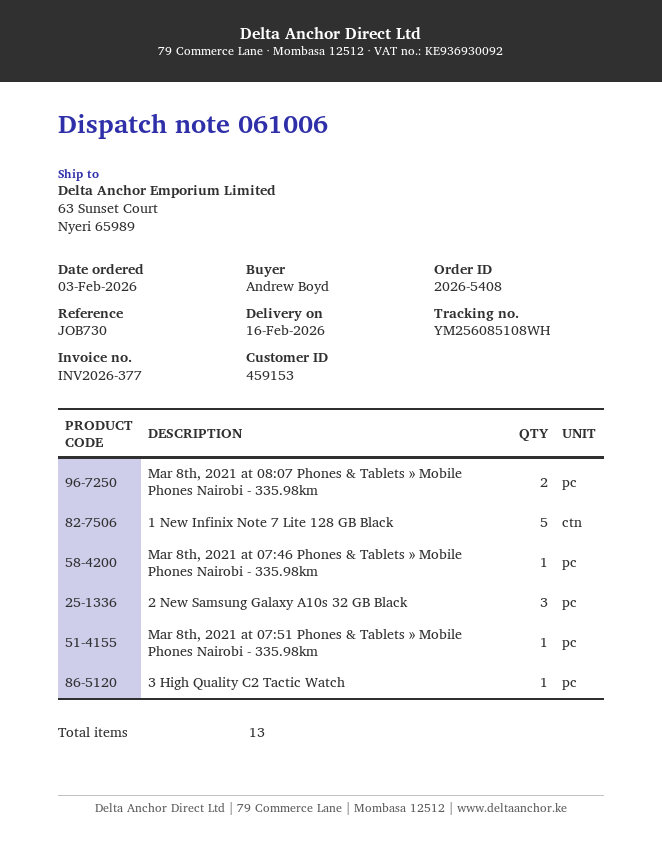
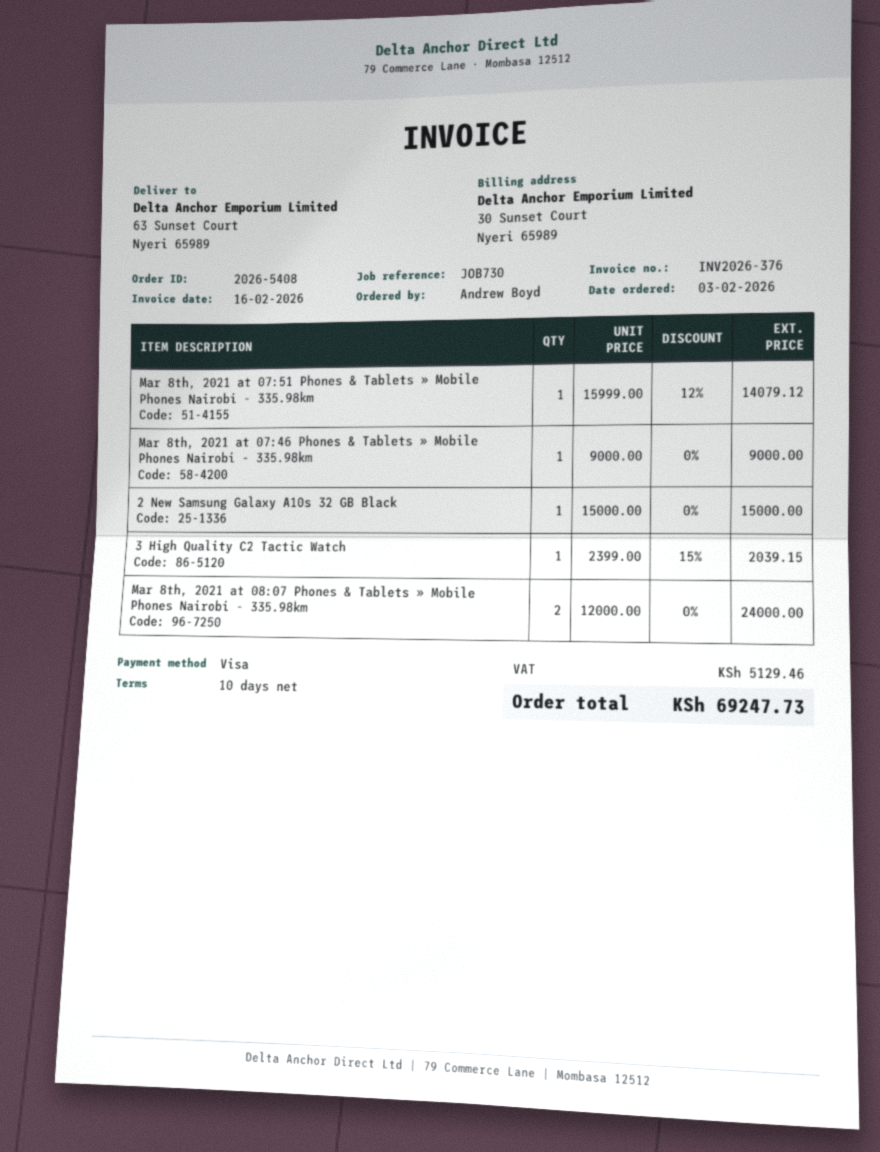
invoice number: INV2026-377 -> INV2026-376
1 New Infinix Note 7 Lite 128 GB Black: 5 -> none
2 New Samsung Galaxy A10s 32 GB Black: 3 -> 1

